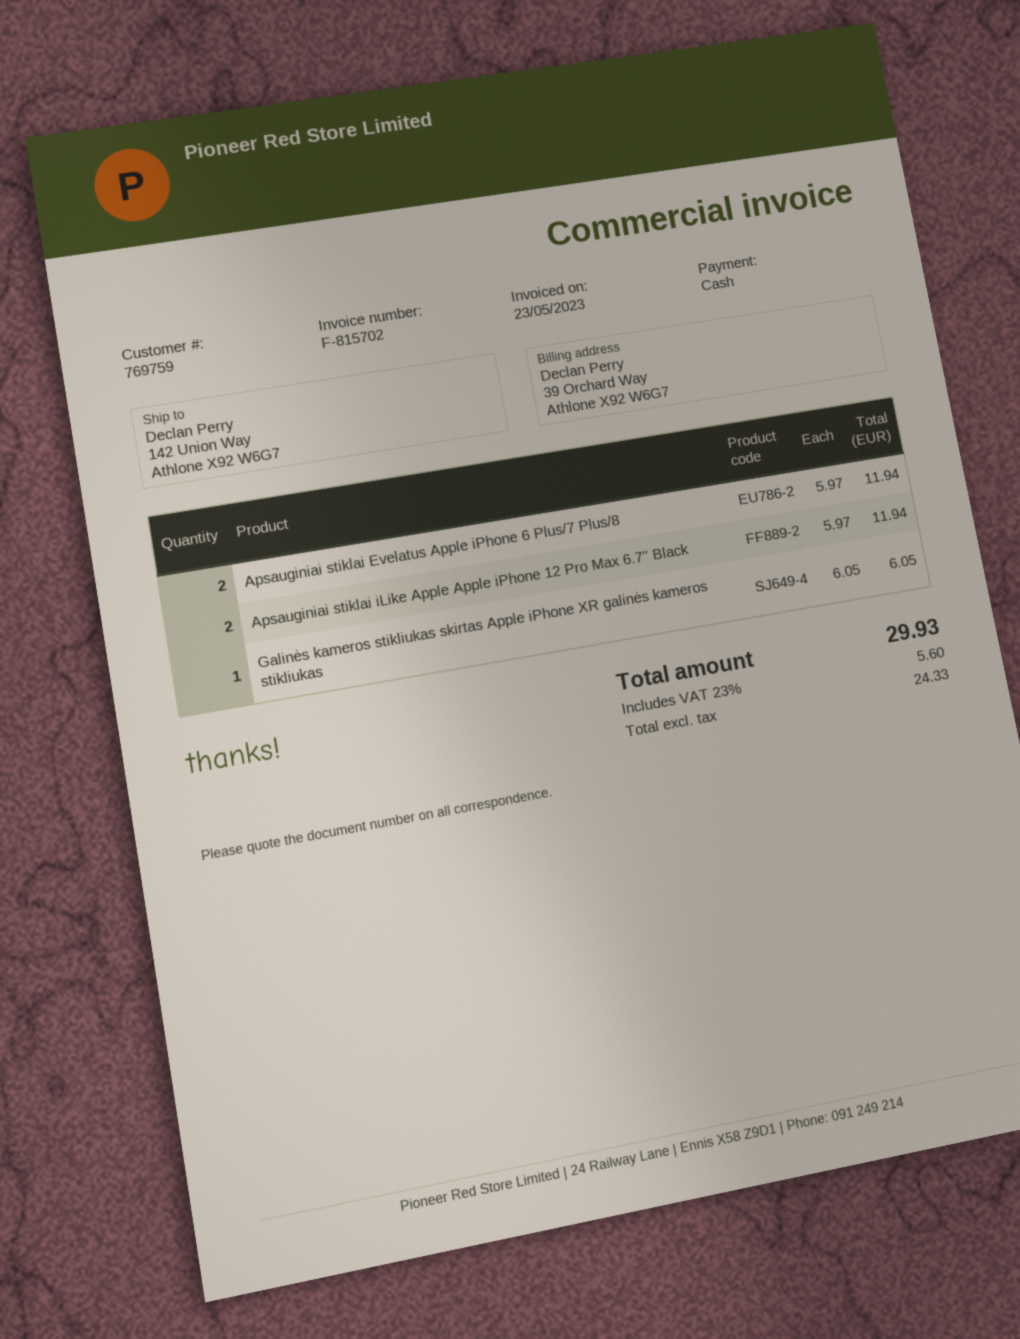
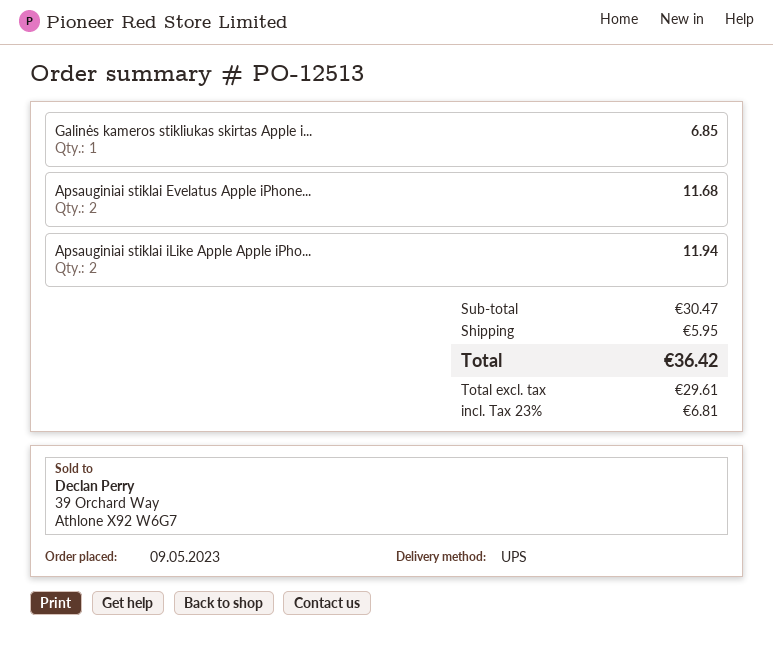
Apsauginiai stiklai Evelatus Apple iPhone 6 Plus/7 Plus/8: 2 for 11.94 -> 2 for 11.68
Galinės kameros stikliukas skirtas Apple iPhone XR galinės kameros stikliukas: 1 for 6.05 -> 1 for 6.85
shipping: none -> 5.95
net: 24.33 -> 29.61
tax: 23% = 5.60 -> 23% = 6.81
total: 29.93 -> 36.42

